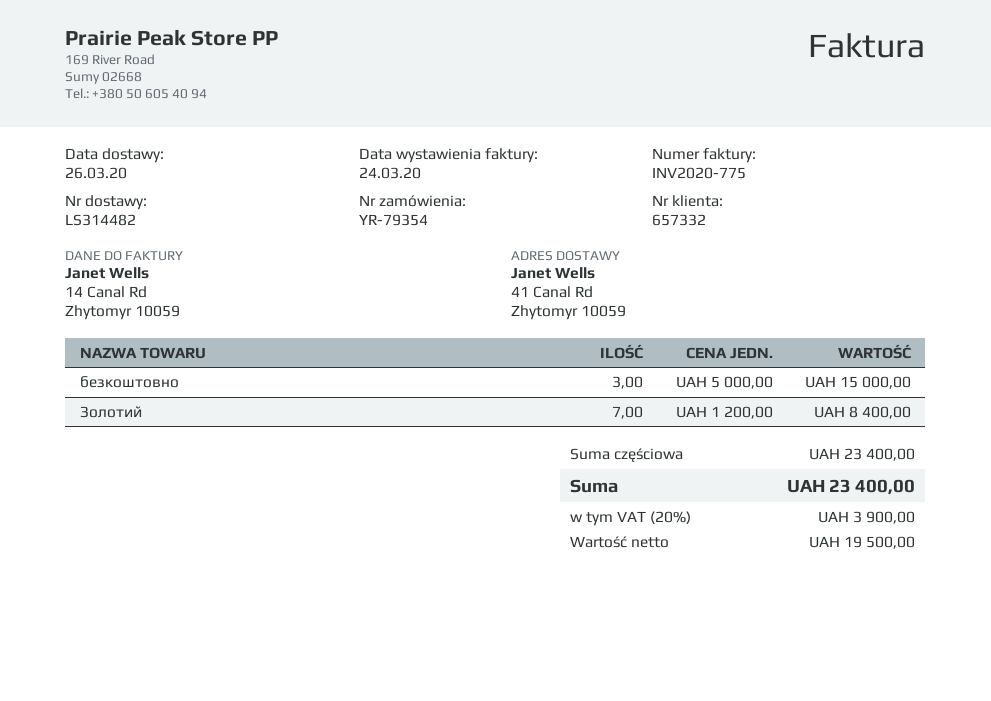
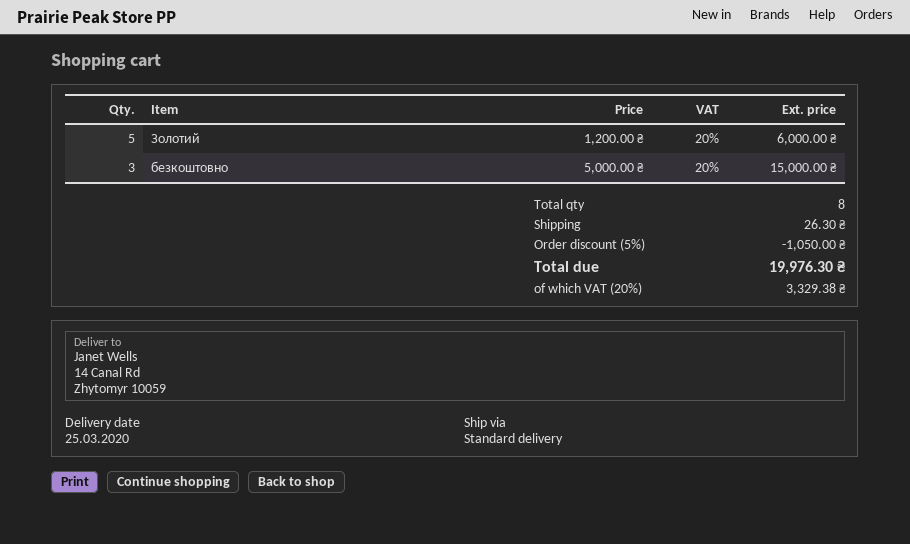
delivery date: 2020-03-26 -> 2020-03-25
ship to: 41 Canal Rd, Zhytomyr 10059 -> 14 Canal Rd, Zhytomyr 10059
Золотий: 7 x 1200.00 = 8400.00 -> 5 x 1200.00 = 6000.00
discount: none -> 5% = 1050.00
shipping: none -> 26.30
tax: 20% = 3900.00 -> 20% = 3329.38
total: 23400.00 -> 19976.30

